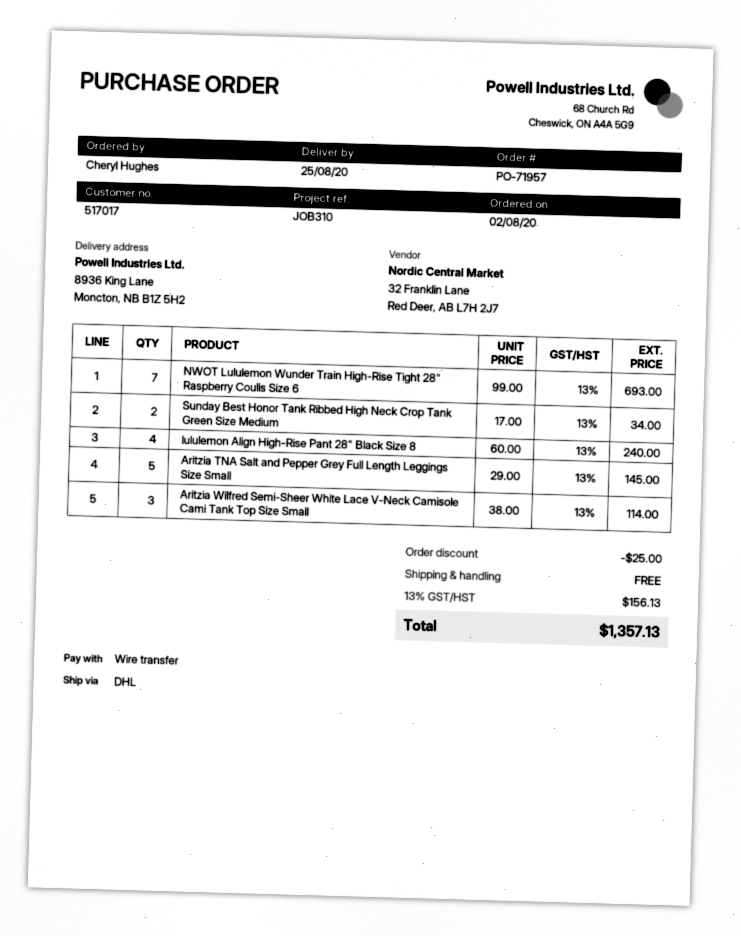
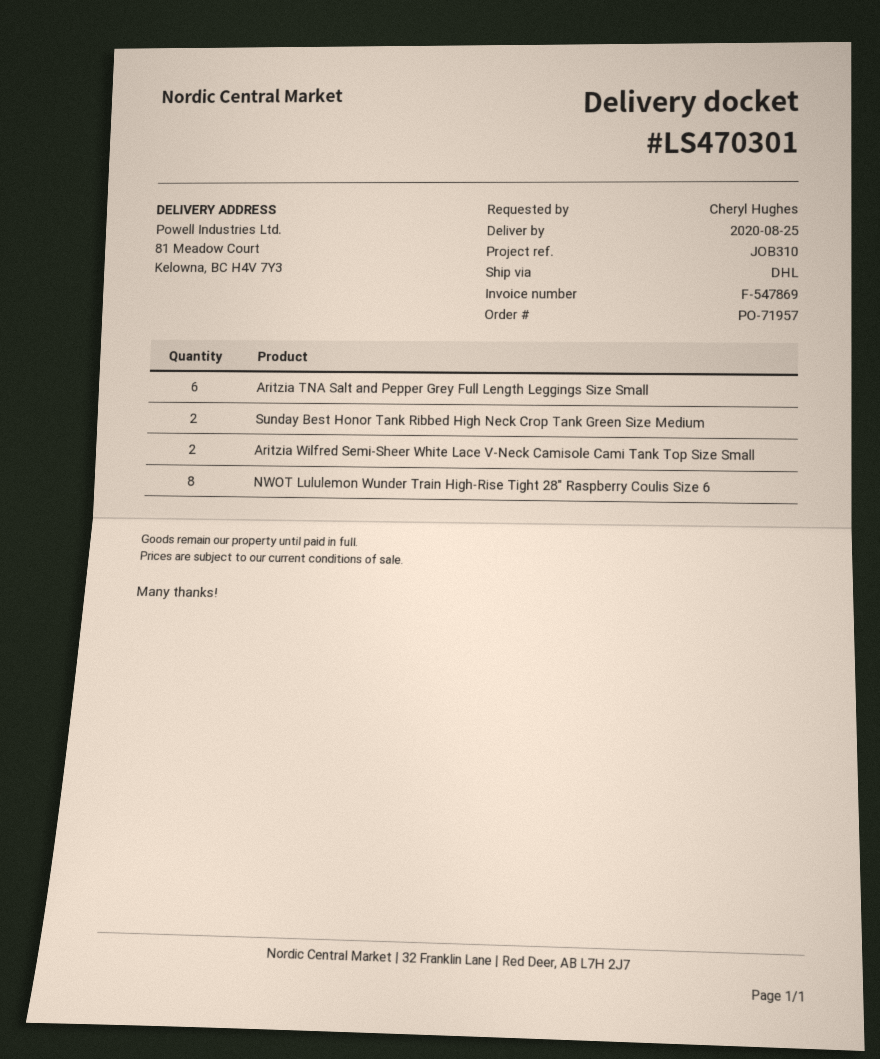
ship to: 8936 King Lane, Moncton, NB B1Z 5H2 -> 81 Meadow Court, Kelowna, BC H4V 7Y3
NWOT Lululemon Wunder Train High-Rise Tight 28" Raspberry Coulis Size 6: 7 -> 8
lululemon Align High-Rise Pant 28" Black Size 8: 4 -> none
Aritzia TNA Salt and Pepper Grey Full Length Leggings Size Small: 5 -> 6
Aritzia Wilfred Semi-Sheer White Lace V-Neck Camisole Cami Tank Top Size Small: 3 -> 2

